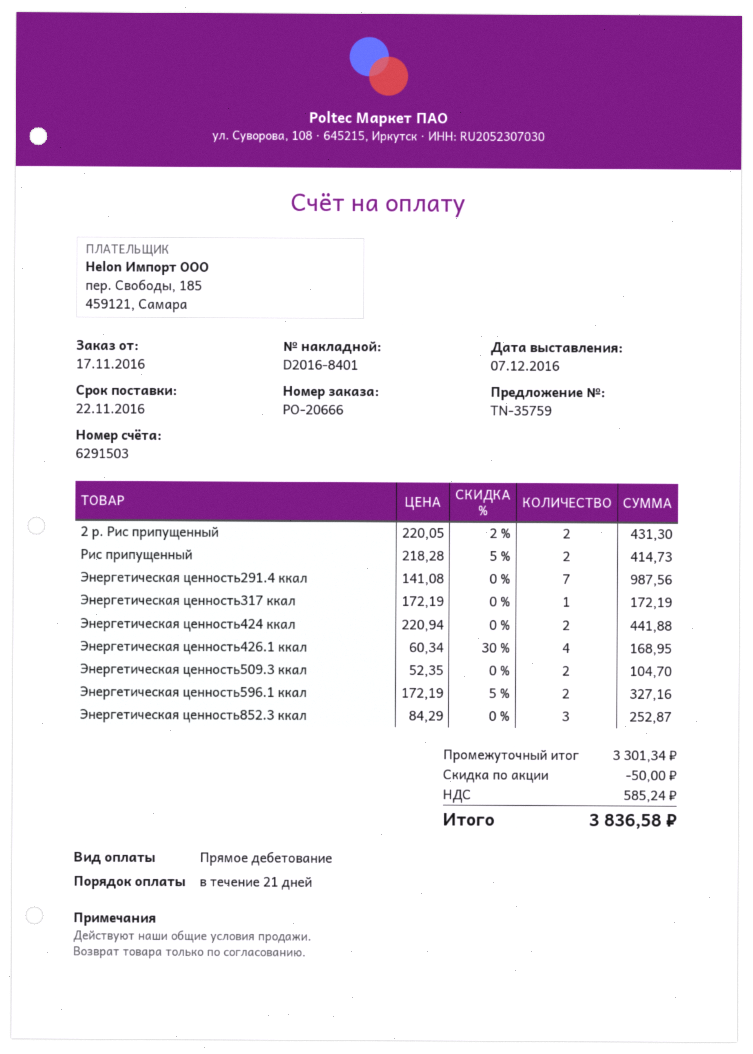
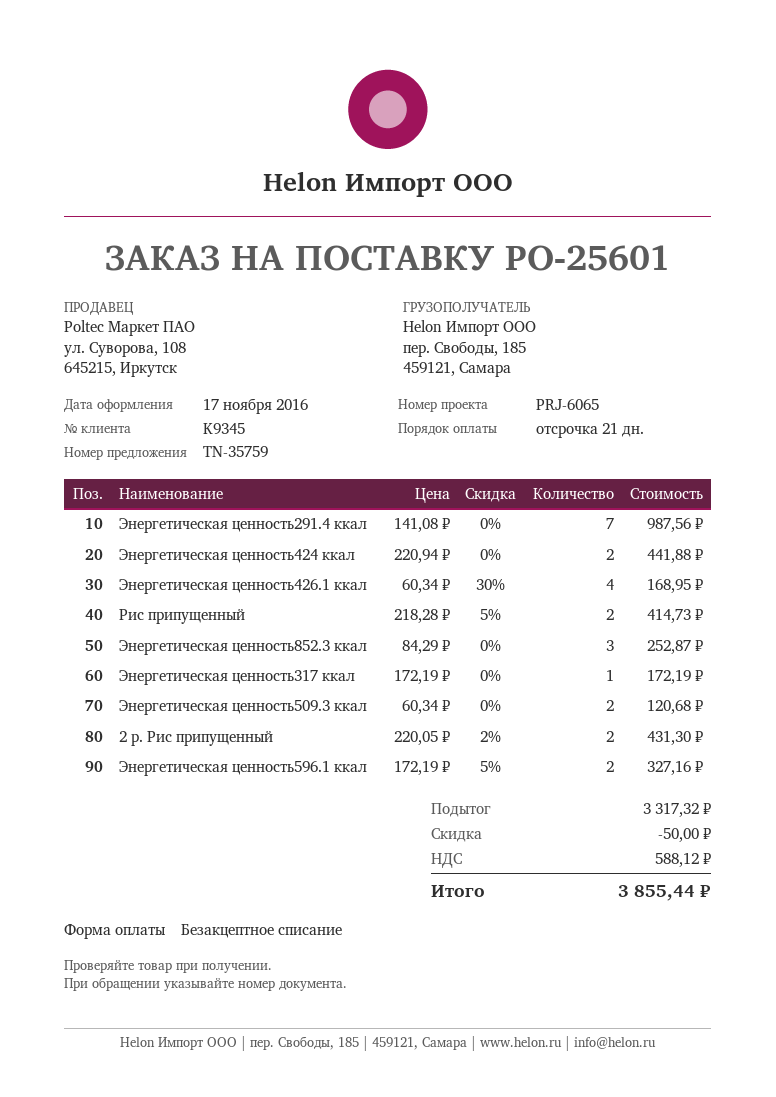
order number: PO-20666 -> PO-25601
Энергетическая ценность509.3 ккал: 2 x 52.35 = 104.70 -> 2 x 60.34 = 120.68
subtotal: 3301.34 -> 3317.32
tax: 585.24 -> 588.12
total: 3836.58 -> 3855.44

